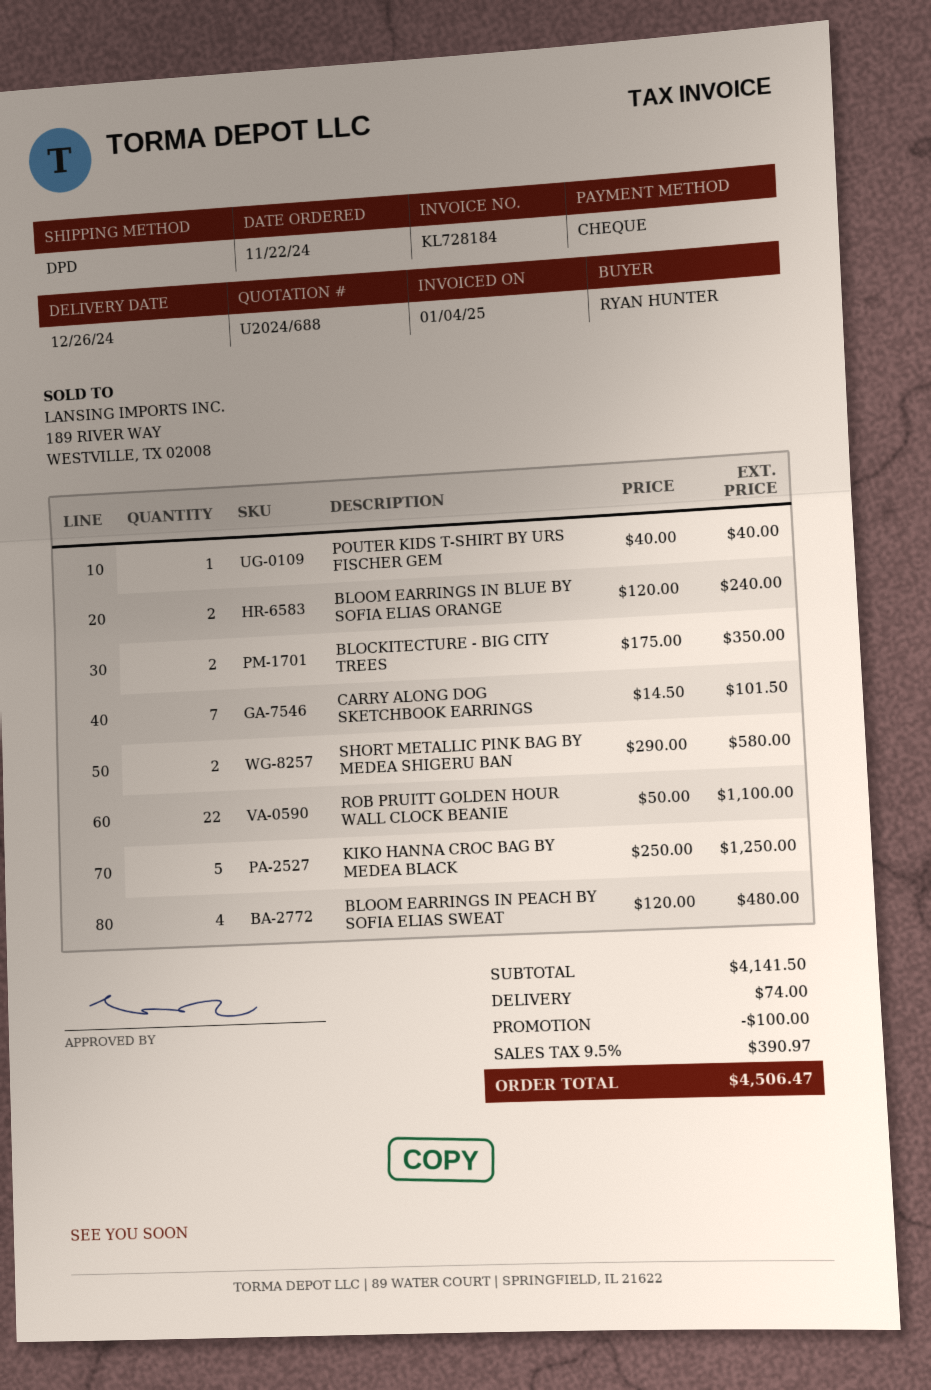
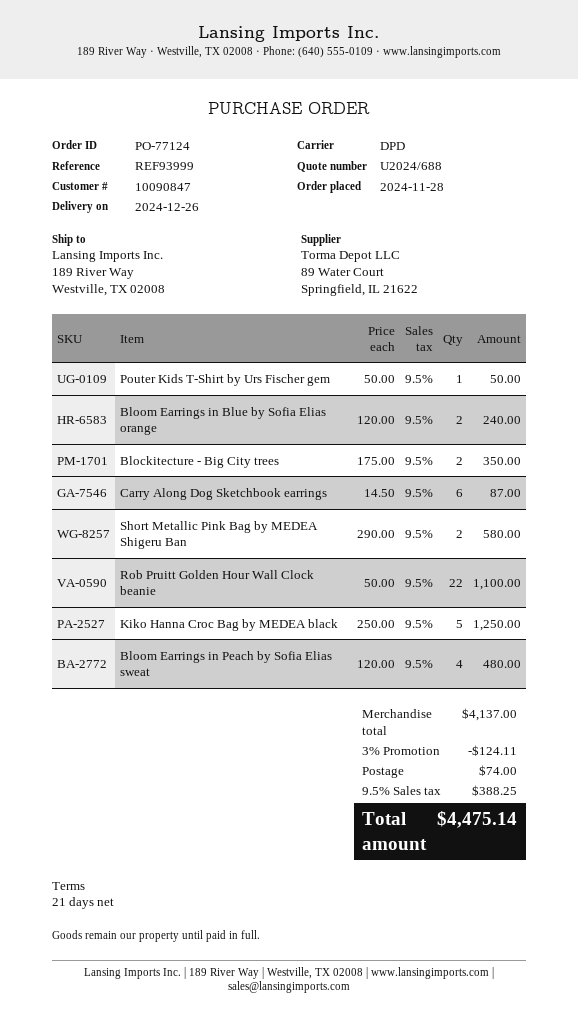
order date: 2024-11-22 -> 2024-11-28
POUTER KIDS T-SHIRT BY URS FISCHER GEM: 1 x 40.00 = 40.00 -> 1 x 50.00 = 50.00
CARRY ALONG DOG SKETCHBOOK EARRINGS: 7 x 14.50 = 101.50 -> 6 x 14.50 = 87.00
subtotal: 4141.50 -> 4137.00
discount: 100.00 -> 124.11
tax: 9.5% = 390.97 -> 9.5% = 388.25
total: 4506.47 -> 4475.14

